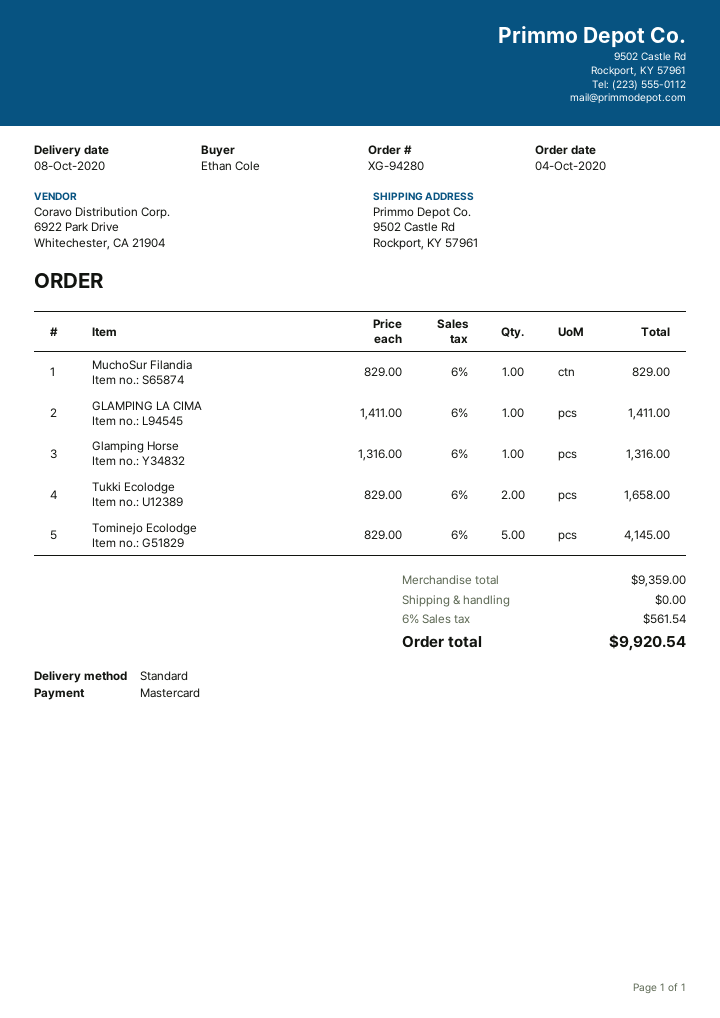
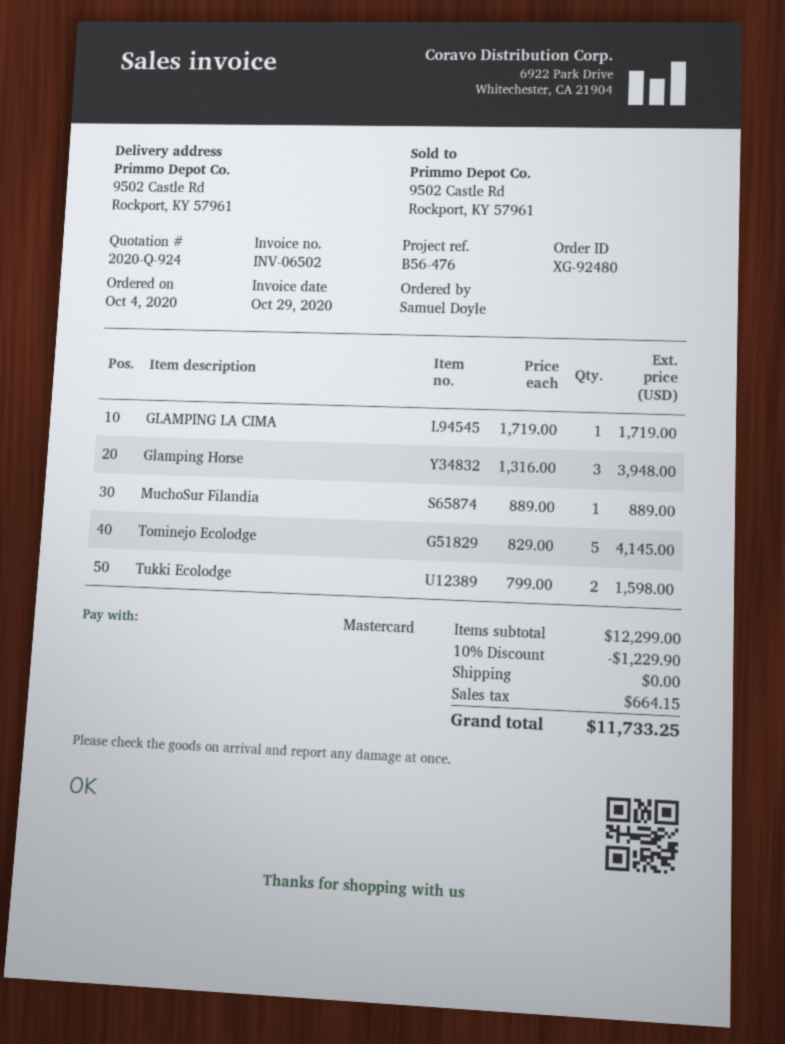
order number: XG-94280 -> XG-92480
ordered by: Ethan Cole -> Samuel Doyle
MuchoSur Filandia: 1 x 829.00 = 829.00 -> 1 x 889.00 = 889.00
GLAMPING LA CIMA: 1 x 1411.00 = 1411.00 -> 1 x 1719.00 = 1719.00
Glamping Horse: 1 x 1316.00 = 1316.00 -> 3 x 1316.00 = 3948.00
Tukki Ecolodge: 2 x 829.00 = 1658.00 -> 2 x 799.00 = 1598.00
subtotal: 9359.00 -> 12299.00
discount: none -> 10% = 1229.90
tax: 561.54 -> 664.15
total: 9920.54 -> 11733.25

